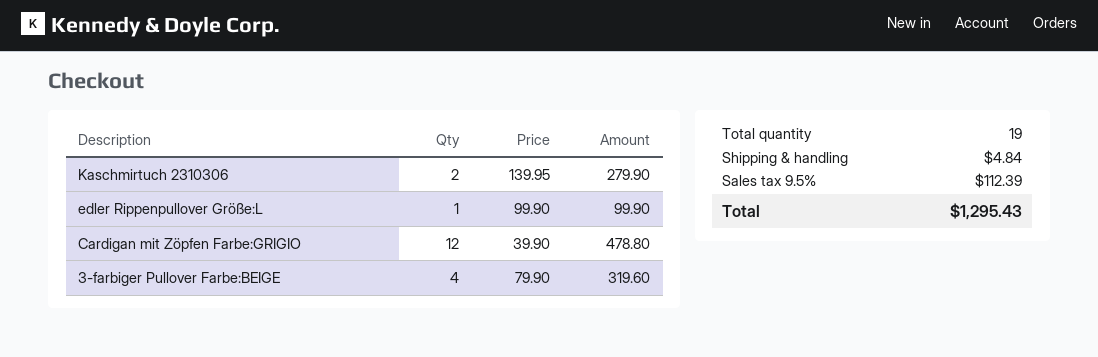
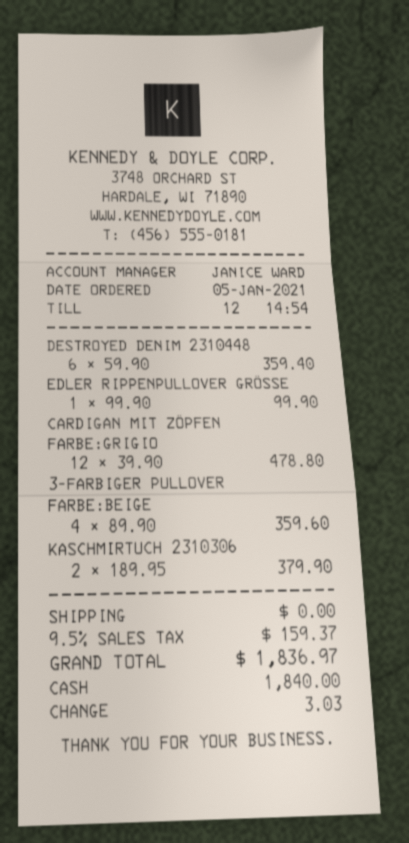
Kaschmirtuch 2310306: 2 x 139.95 = 279.90 -> 2 x 189.95 = 379.90
3-farbiger Pullover Farbe:BEIGE: 4 x 79.90 = 319.60 -> 4 x 89.90 = 359.60
DESTROYED DENIM 2310448: none -> 6 x 59.90 = 359.40
shipping: 4.84 -> 0.00
tax: 9.5% = 112.39 -> 9.5% = 159.37
total: 1295.43 -> 1836.97

